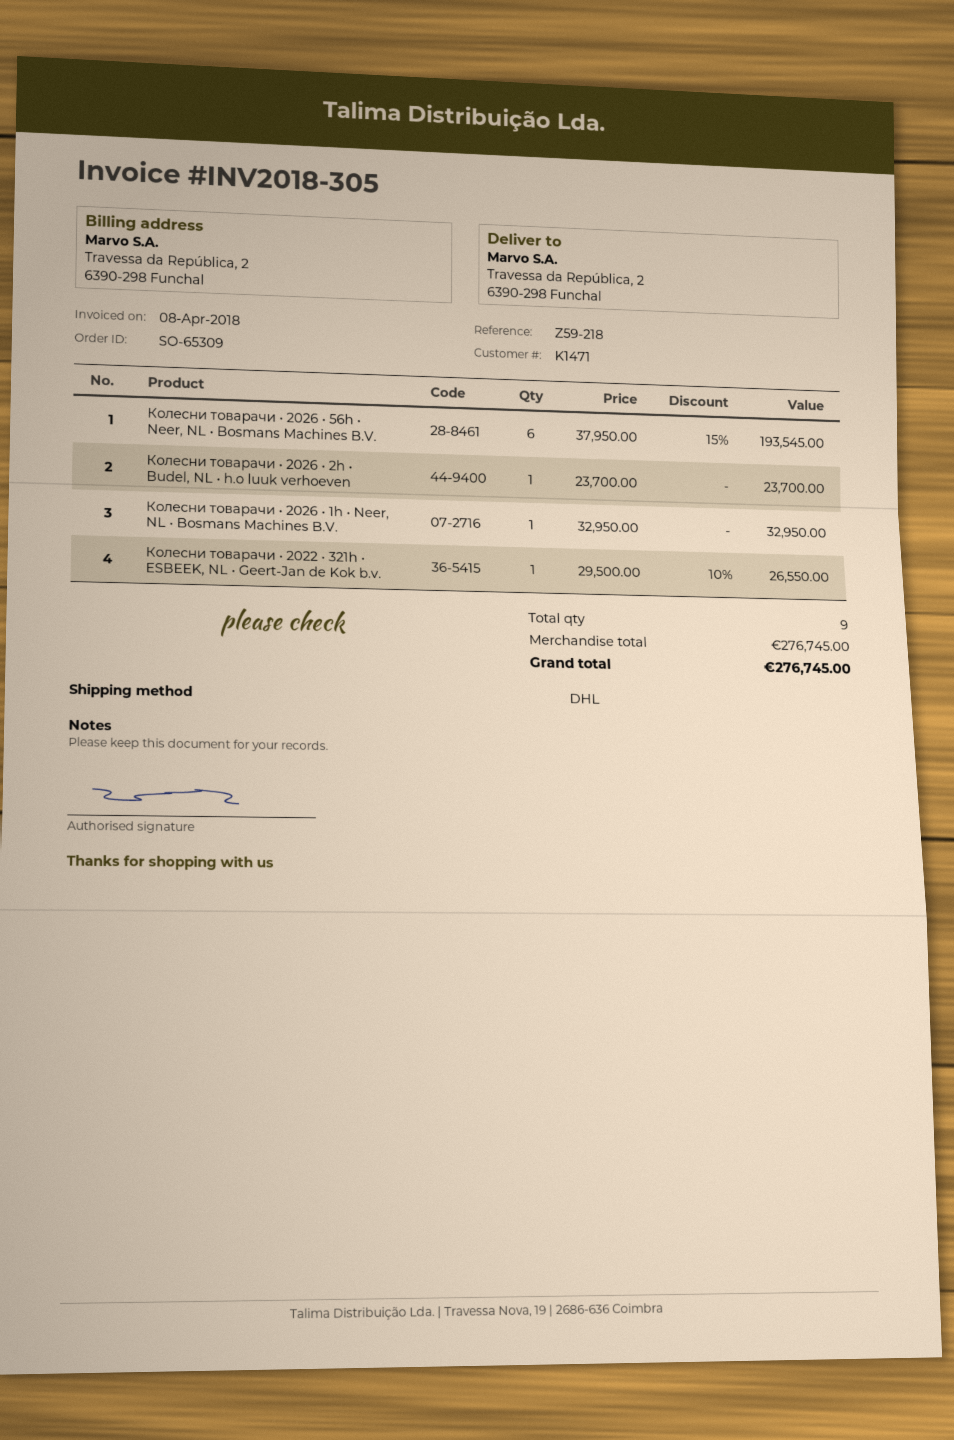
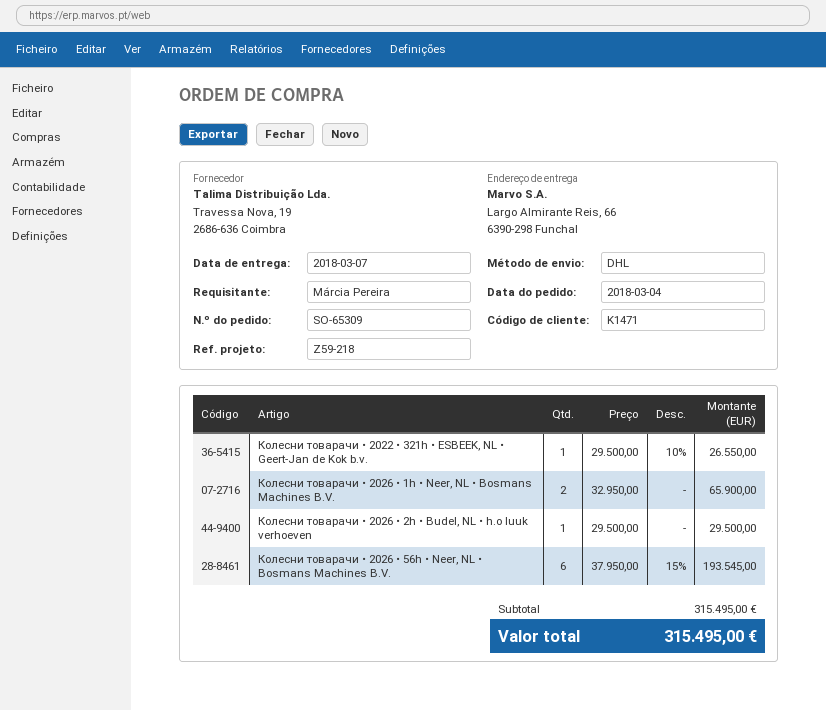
ship to: Travessa da República, 2, 6390-298 Funchal -> Largo Almirante Reis, 66, 6390-298 Funchal
Колесни товарачи • 2026 • 2h • Budel, NL • h.o luuk verhoeven: 1 x 23700.00 = 23700.00 -> 1 x 29500.00 = 29500.00
Колесни товарачи • 2026 • 1h • Neer, NL • Bosmans Machines B.V.: 1 x 32950.00 = 32950.00 -> 2 x 32950.00 = 65900.00
subtotal: 276745.00 -> 315495.00
total: 276745.00 -> 315495.00

